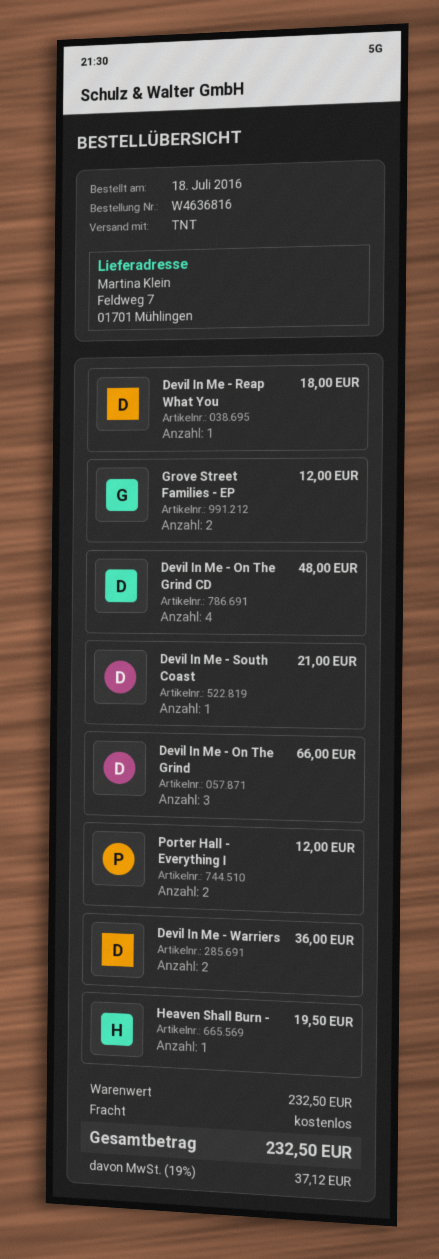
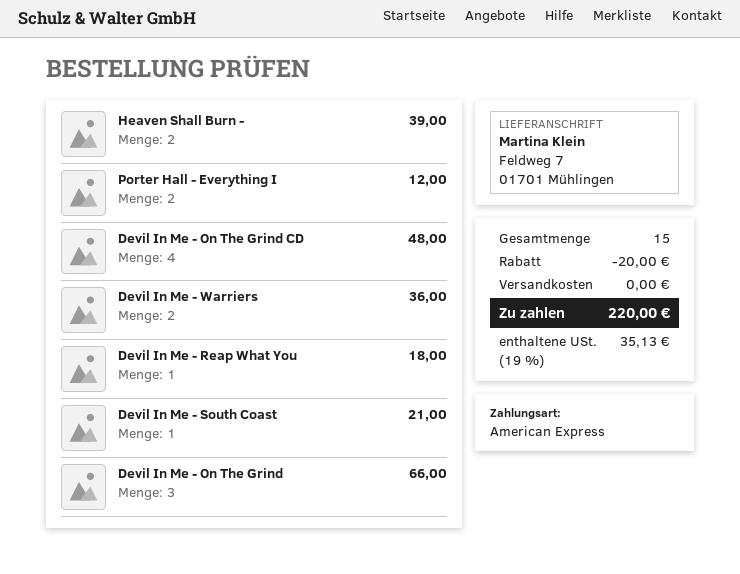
Grove Street Families - EP: 2 for 12.00 -> none
Heaven Shall Burn -: 1 for 19.50 -> 2 for 39.00
discount: none -> 20.00
tax: 19% = 37.12 -> 19% = 35.13
total: 232.50 -> 220.00

